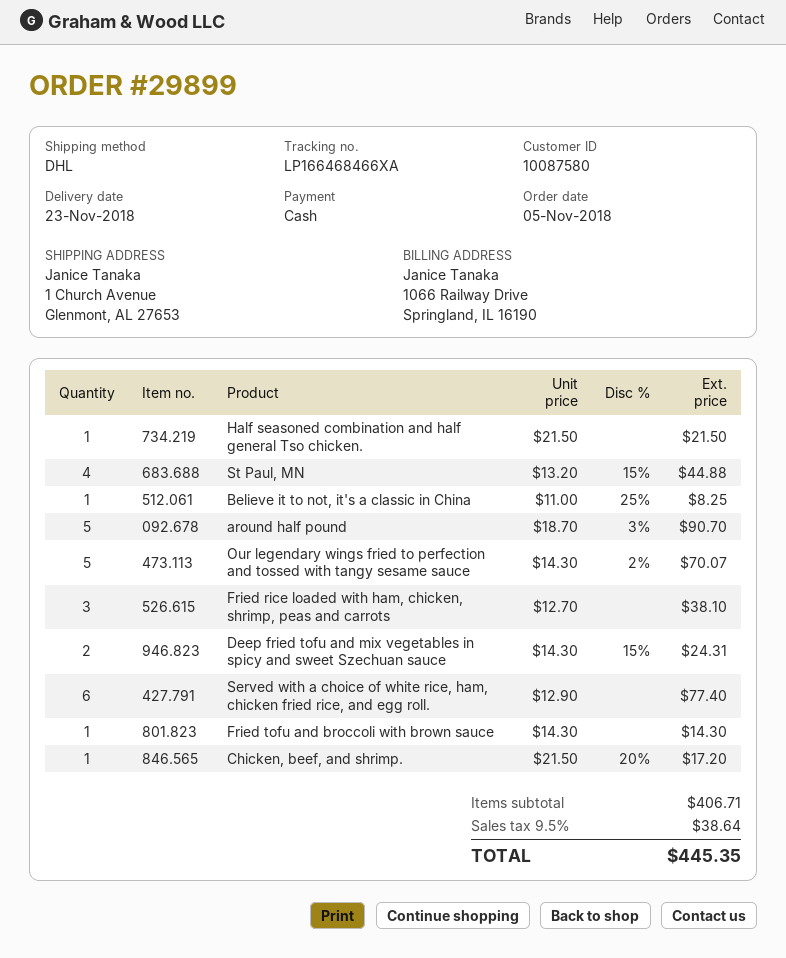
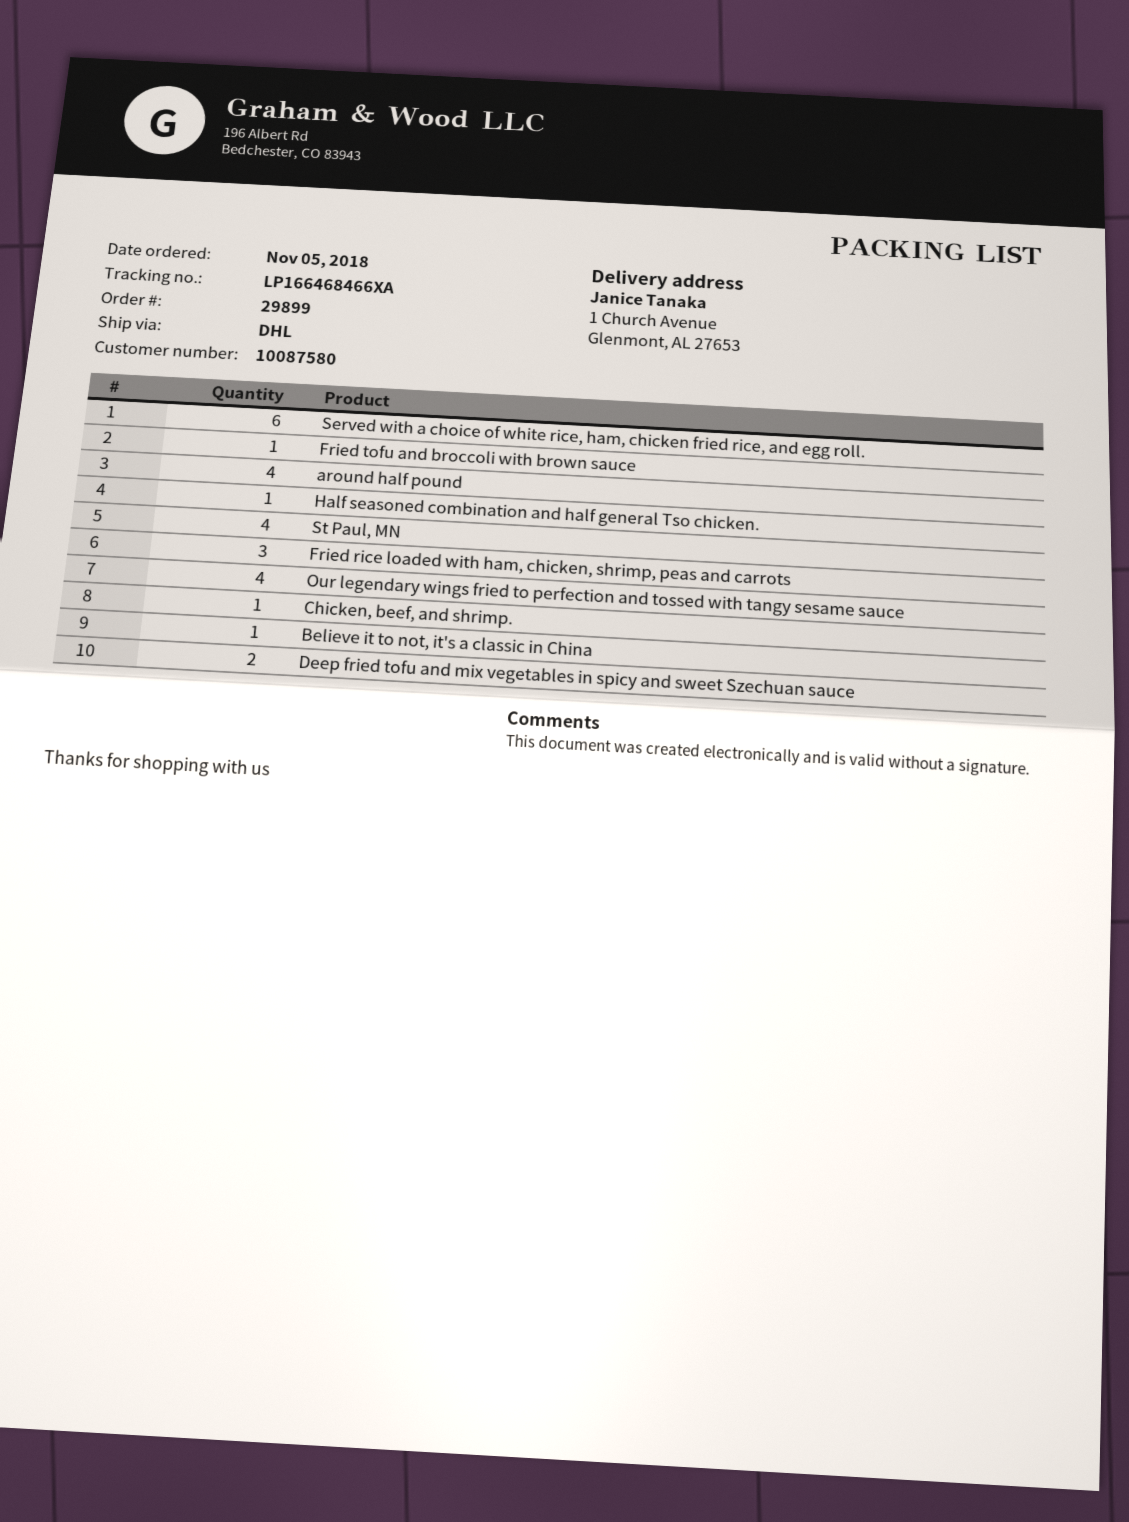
around half pound: 5 -> 4
Our legendary wings fried to perfection and tossed with tangy sesame sauce: 5 -> 4

